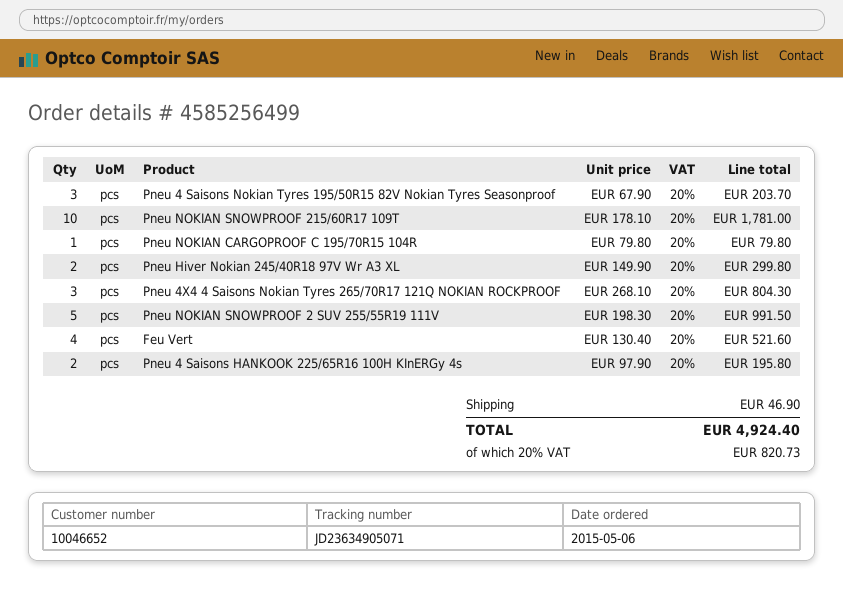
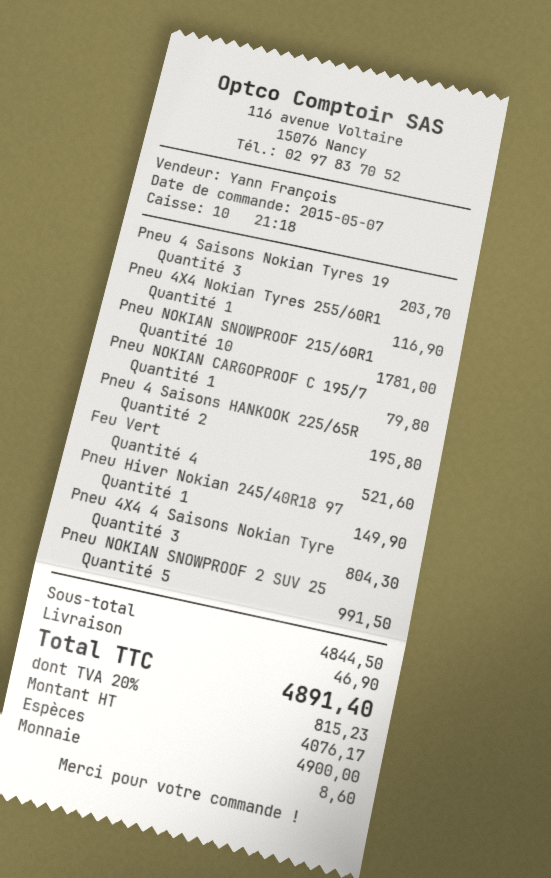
order date: 2015-05-06 -> 2015-05-07
Pneu Hiver Nokian 245/40R18 97V Wr A3 XL: 2 for 299.80 -> 1 for 149.90
Pneu 4X4 Nokian Tyres 255/60R1: none -> 1 for 116.90
tax: 20% = 820.73 -> 20% = 815.23
total: 4924.40 -> 4891.40

